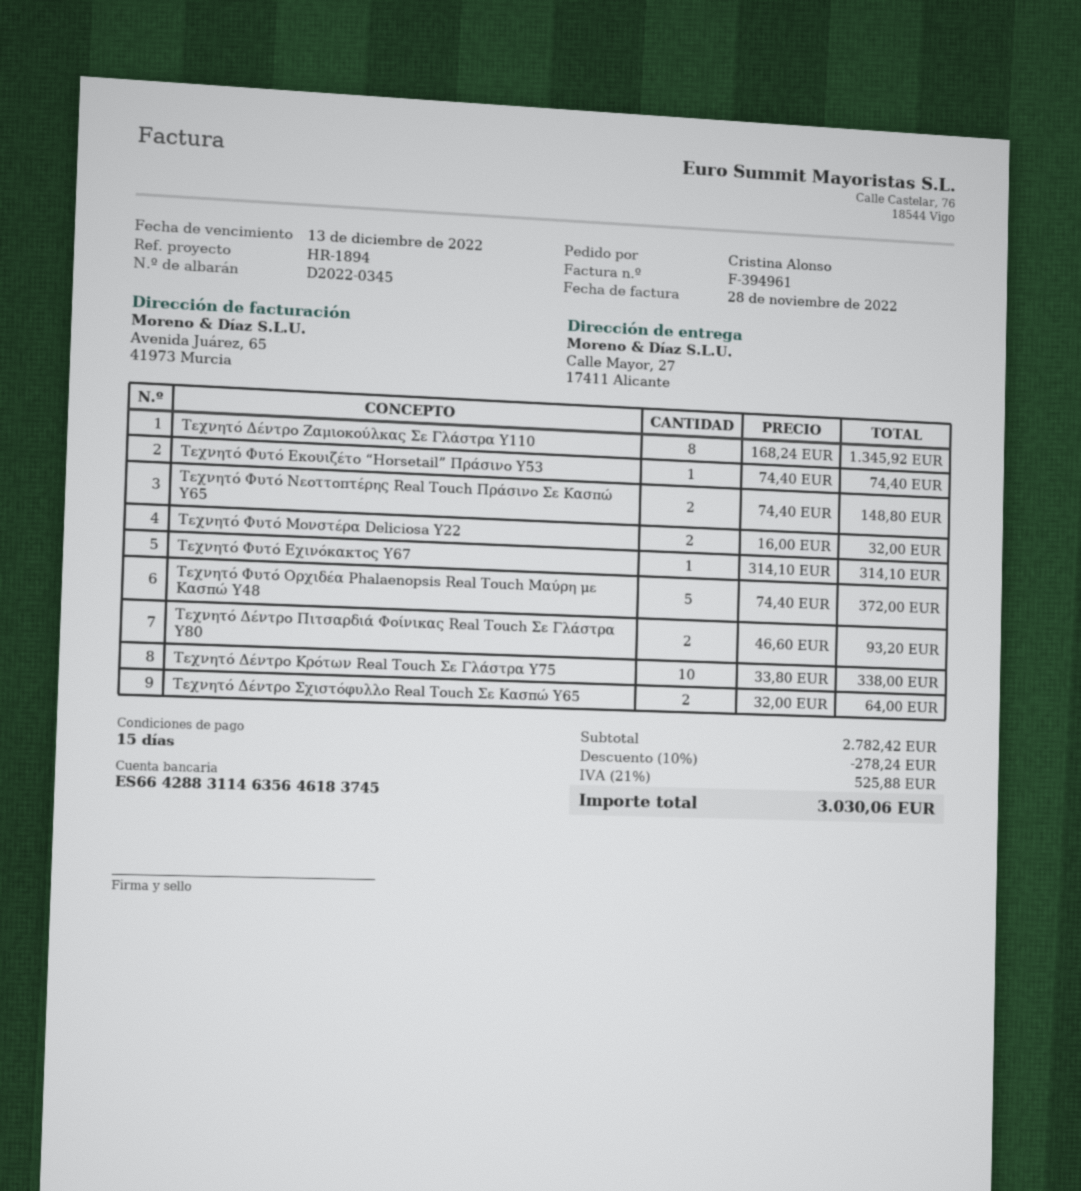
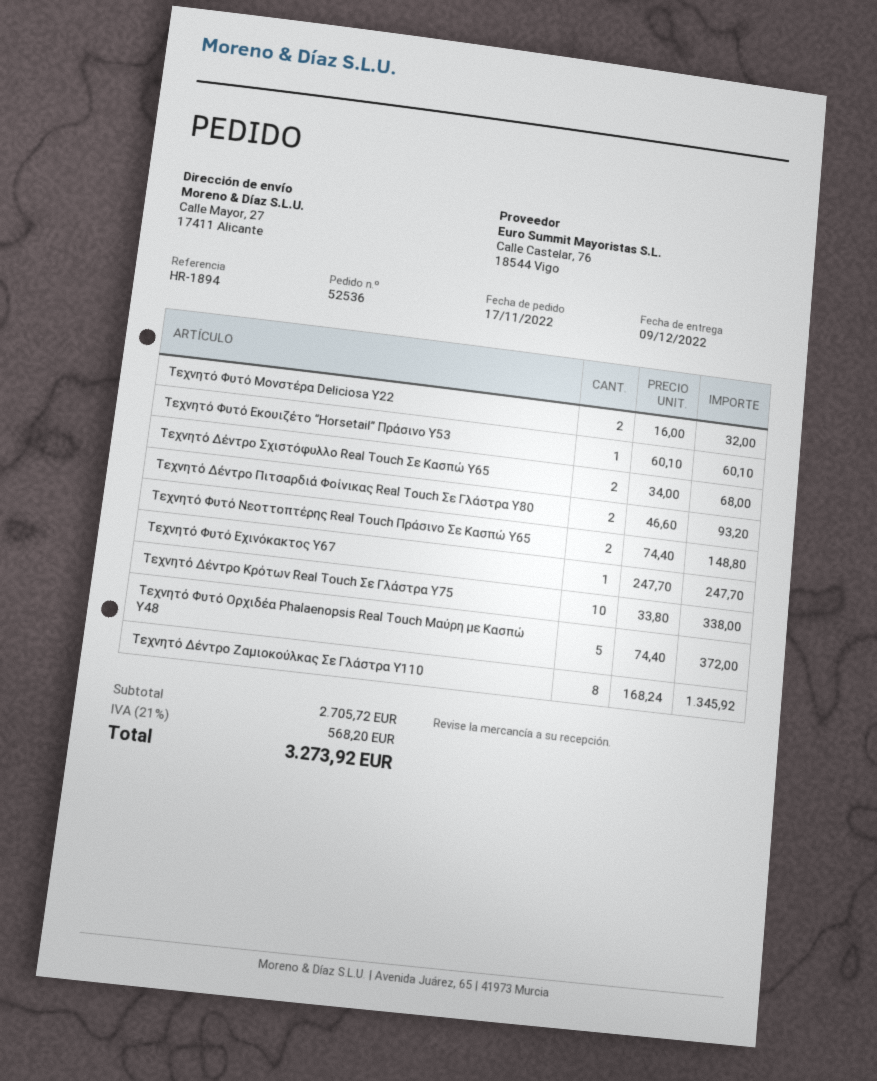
Τεχνητό Φυτό Εκουιζέτο “Horsetail” Πράσινο Υ53: 1 x 74.40 = 74.40 -> 1 x 60.10 = 60.10
Τεχνητό Φυτό Εχινόκακτος Υ67: 1 x 314.10 = 314.10 -> 1 x 247.70 = 247.70
Τεχνητό Δέντρο Σχιστόφυλλο Real Touch Σε Κασπώ Y65: 2 x 32.00 = 64.00 -> 2 x 34.00 = 68.00
subtotal: 2782.42 -> 2705.72
discount: 10% = 278.24 -> none
tax: 21% = 525.88 -> 21% = 568.20
total: 3030.06 -> 3273.92

